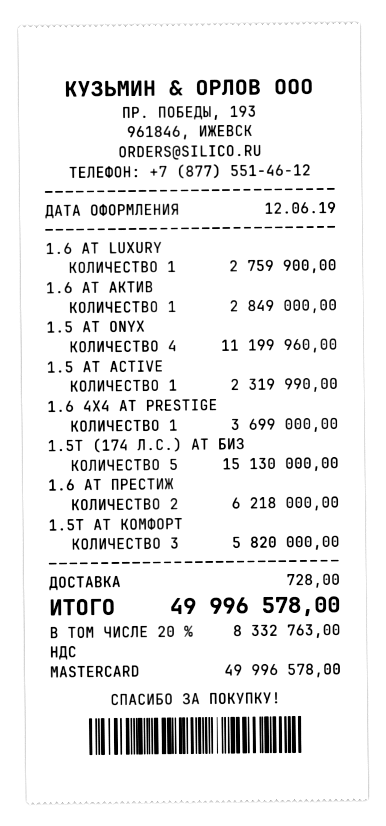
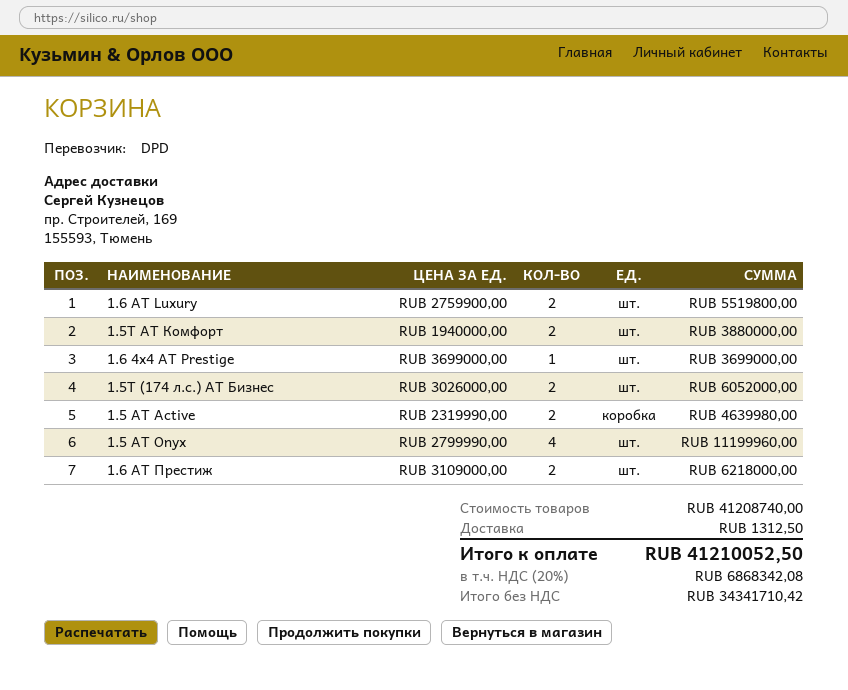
1.6 AT LUXURY: 1 for 2759900.00 -> 2 for 5519800.00
1.6 AT АКТИВ: 1 for 2849000.00 -> none
1.5 AT ACTIVE: 1 for 2319990.00 -> 2 for 4639980.00
1.5Т (174 Л.С.) AT БИЗ: 5 for 15130000.00 -> 2 for 6052000.00
1.5Т AT КОМФОРТ: 3 for 5820000.00 -> 2 for 3880000.00
shipping: 728.00 -> 1312.50
tax: 20% = 8332763.00 -> 20% = 6868342.08
total: 49996578.00 -> 41210052.50

